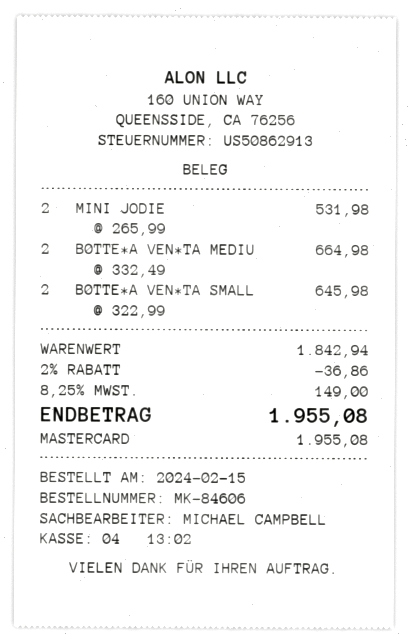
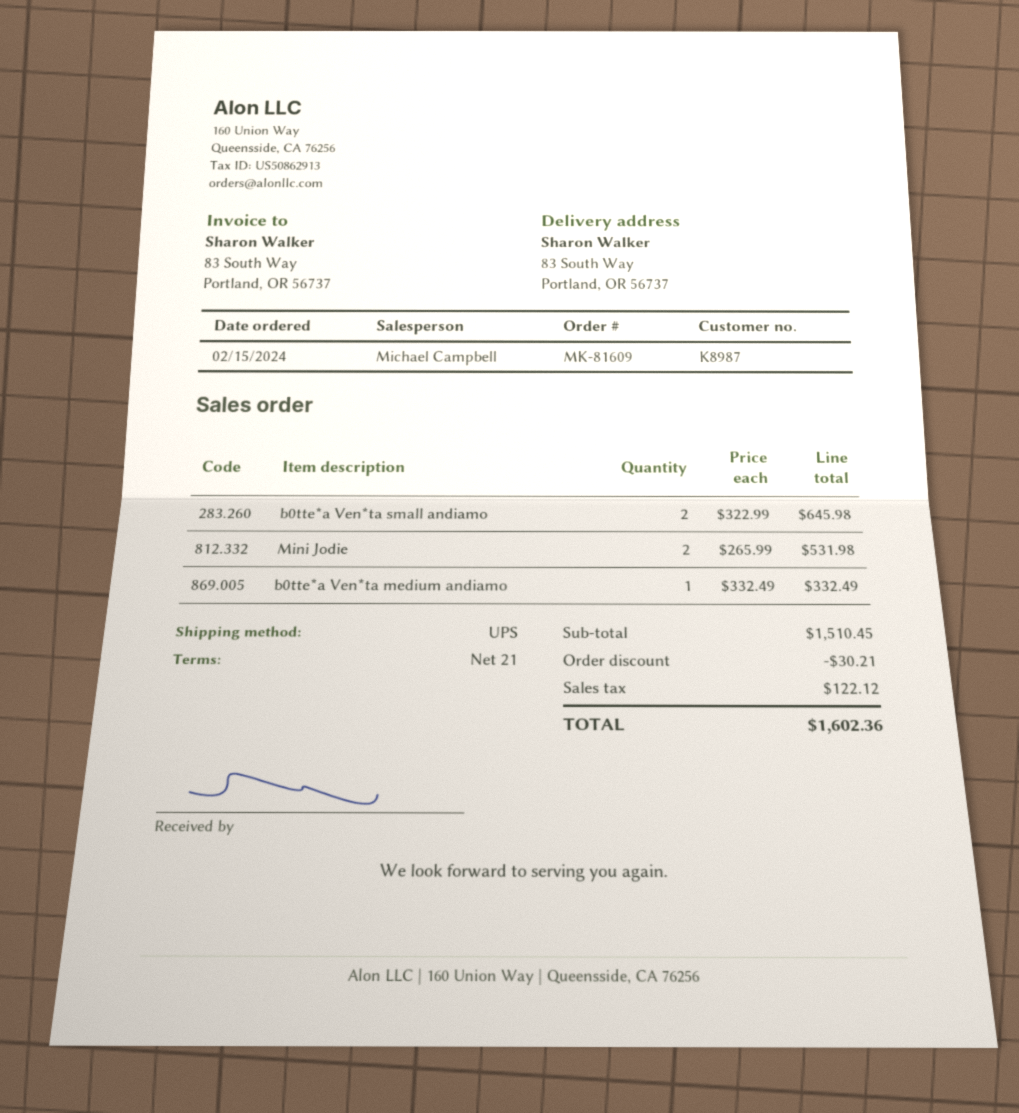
order number: MK-84606 -> MK-81609
B0TTE*A VEN*TA MEDIU: 2 x 332.49 = 664.98 -> 1 x 332.49 = 332.49
subtotal: 1842.94 -> 1510.45
discount: 36.86 -> 30.21
tax: 149.00 -> 122.12
total: 1955.08 -> 1602.36

